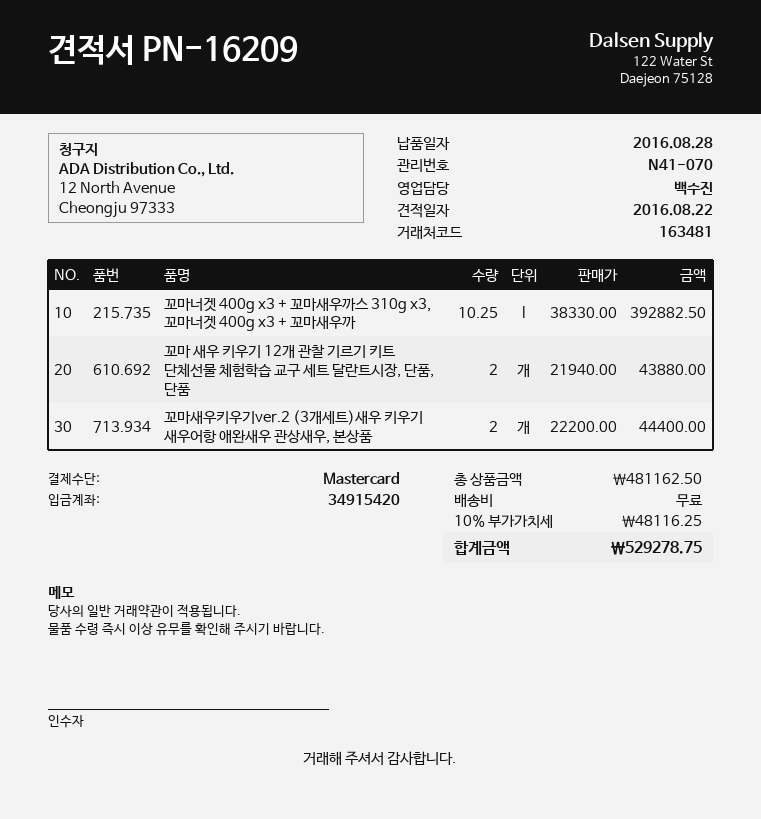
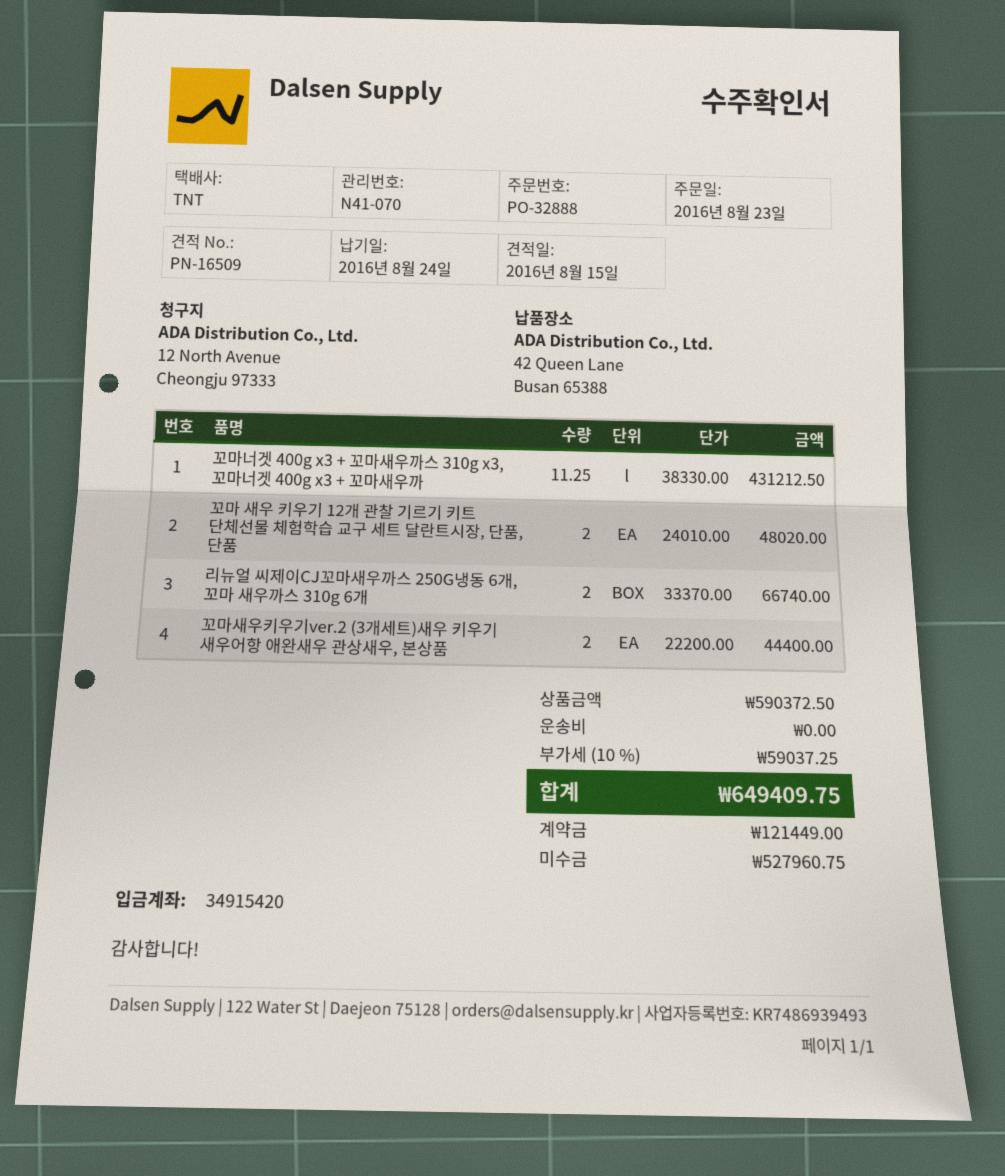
quote number: PN-16209 -> PN-16509
quote date: 2016-08-22 -> 2016-08-15
delivery date: 2016-08-28 -> 2016-08-24
꼬마너겟 400g x3 + 꼬마새우까스 310g x3, 꼬마너겟 400g x3 + 꼬마새우까: 10.25 x 38330.00 = 392882.50 -> 11.25 x 38330.00 = 431212.50
꼬마 새우 키우기 12개 관찰 기르기 키트 단체선물 체험학습 교구 세트 달란트시장, 단품, 단품: 2 x 21940.00 = 43880.00 -> 2 x 24010.00 = 48020.00
리뉴얼 씨제이CJ꼬마새우까스 250G냉동 6개, 꼬마 새우까스 310g 6개: none -> 2 x 33370.00 = 66740.00
subtotal: 481162.50 -> 590372.50
tax: 10% = 48116.25 -> 10% = 59037.25
total: 529278.75 -> 649409.75

